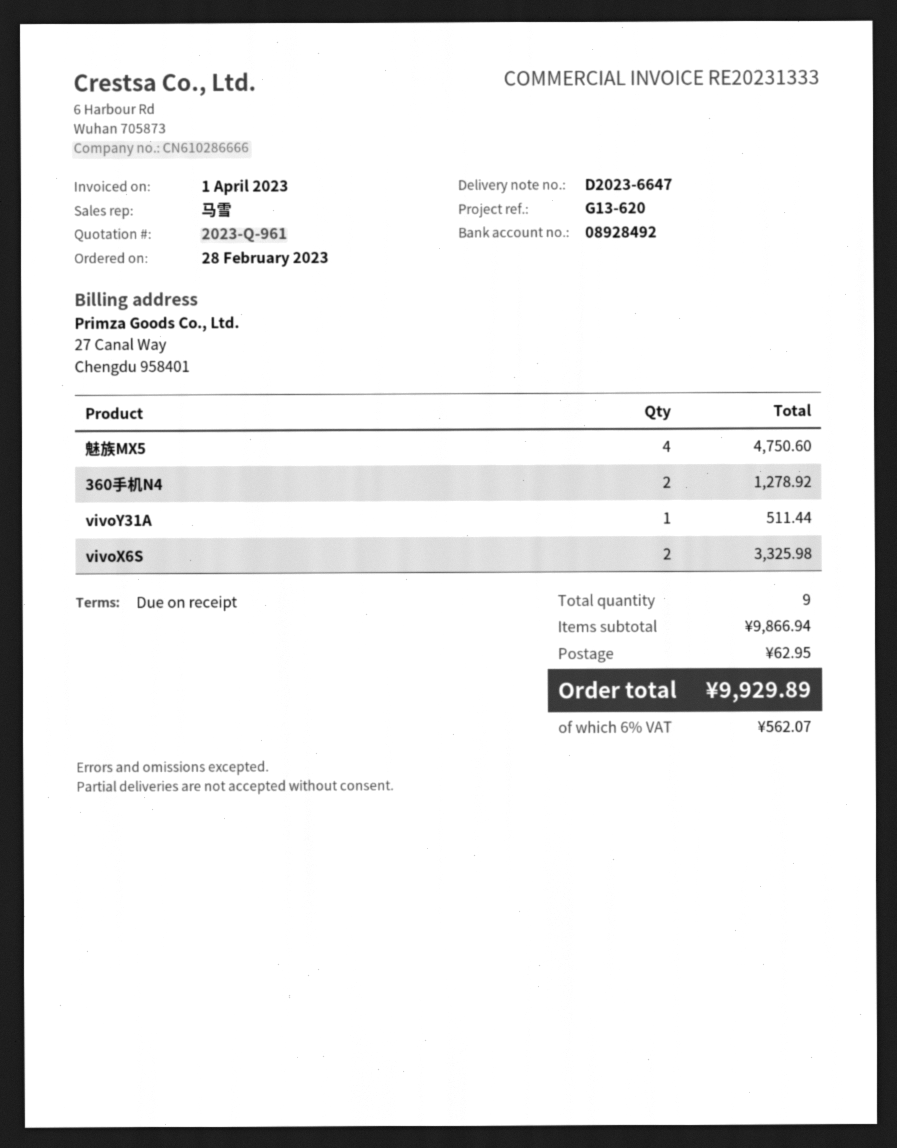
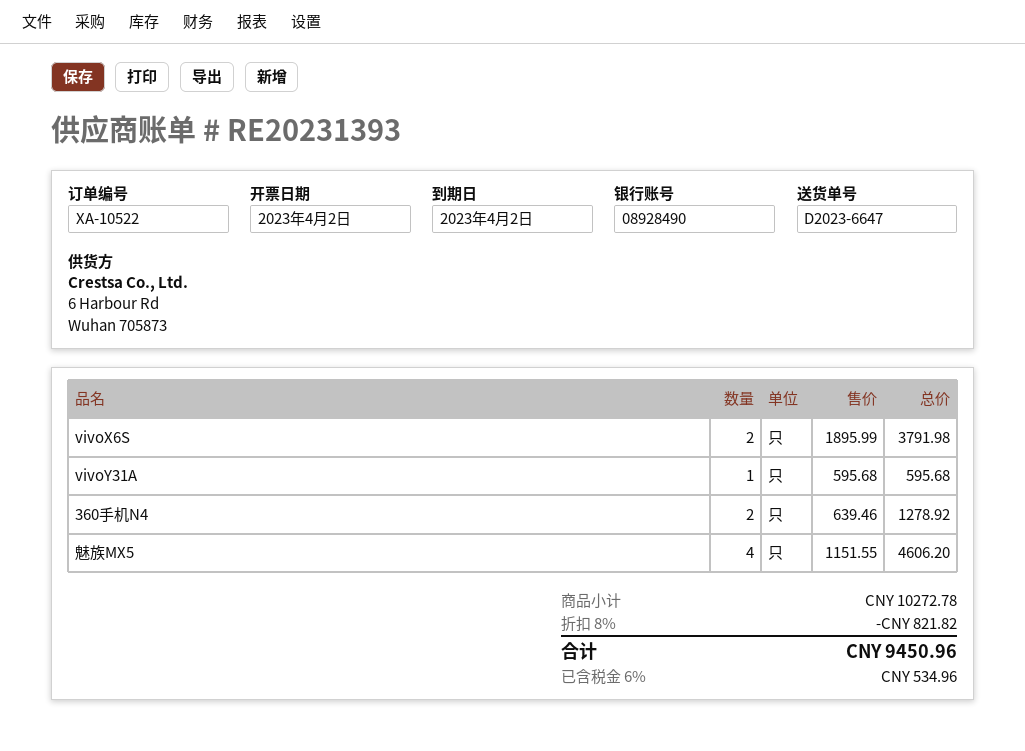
invoice number: RE20231333 -> RE20231393
invoice date: 2023-04-01 -> 2023-04-02
bank account: 08928492 -> 08928490
魅族MX5: 4 for 4750.60 -> 4 for 4606.20
vivoY31A: 1 for 511.44 -> 1 for 595.68
vivoX6S: 2 for 3325.98 -> 2 for 3791.98
subtotal: 9866.94 -> 10272.78
discount: none -> 8% = 821.82
shipping: 62.95 -> none
tax: 6% = 562.07 -> 6% = 534.96
total: 9929.89 -> 9450.96

